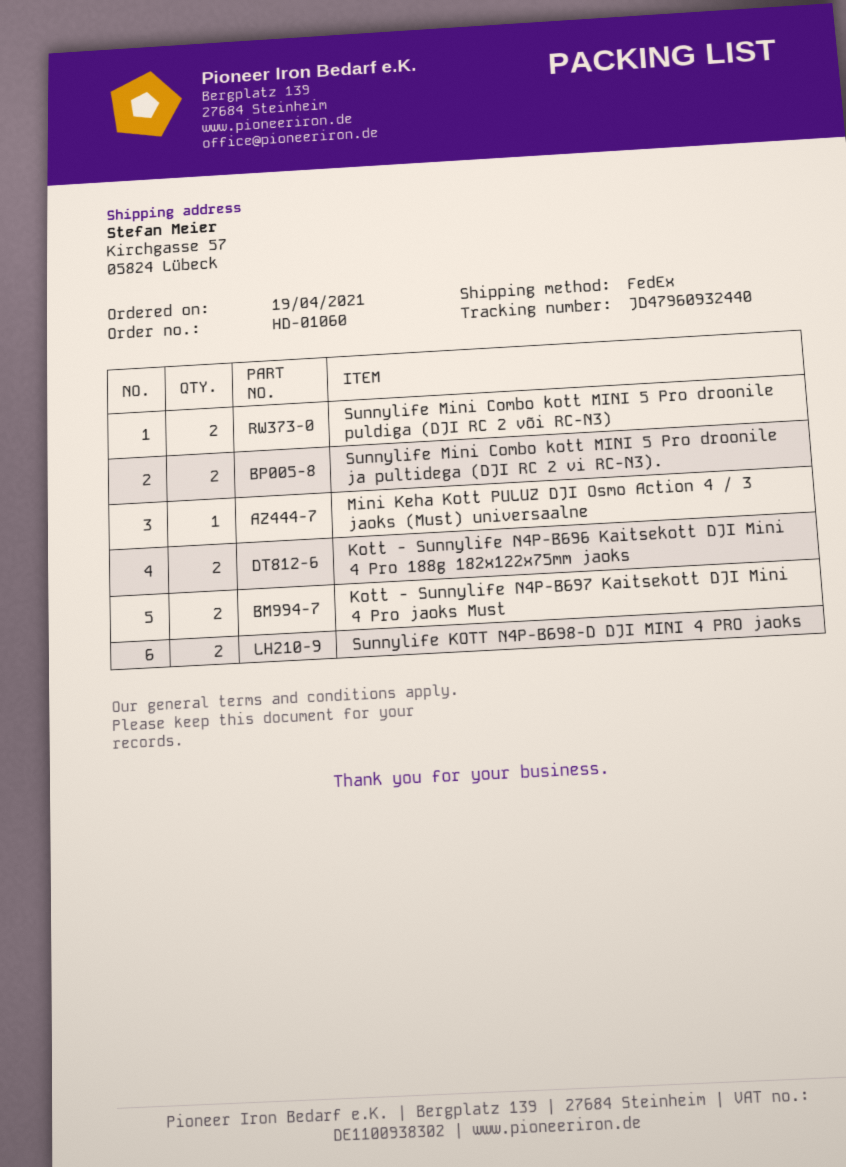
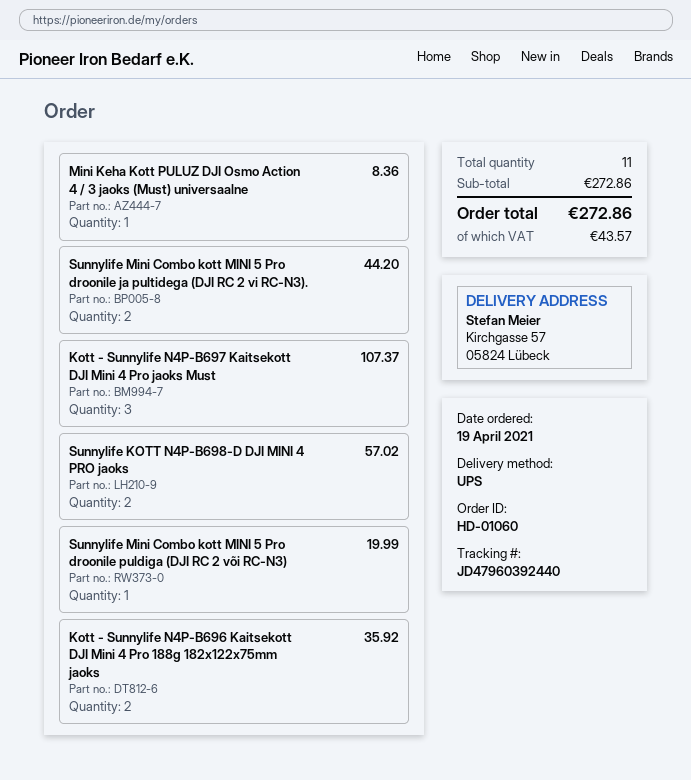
shipping method: FedEx -> UPS
tracking number: JD47960932440 -> JD47960392440
Sunnylife Mini Combo kott MINI 5 Pro droonile puldiga (DJI RC 2 või RC-N3): 2 -> 1
Kott - Sunnylife N4P-B697 Kaitsekott DJI Mini 4 Pro jaoks Must: 2 -> 3

